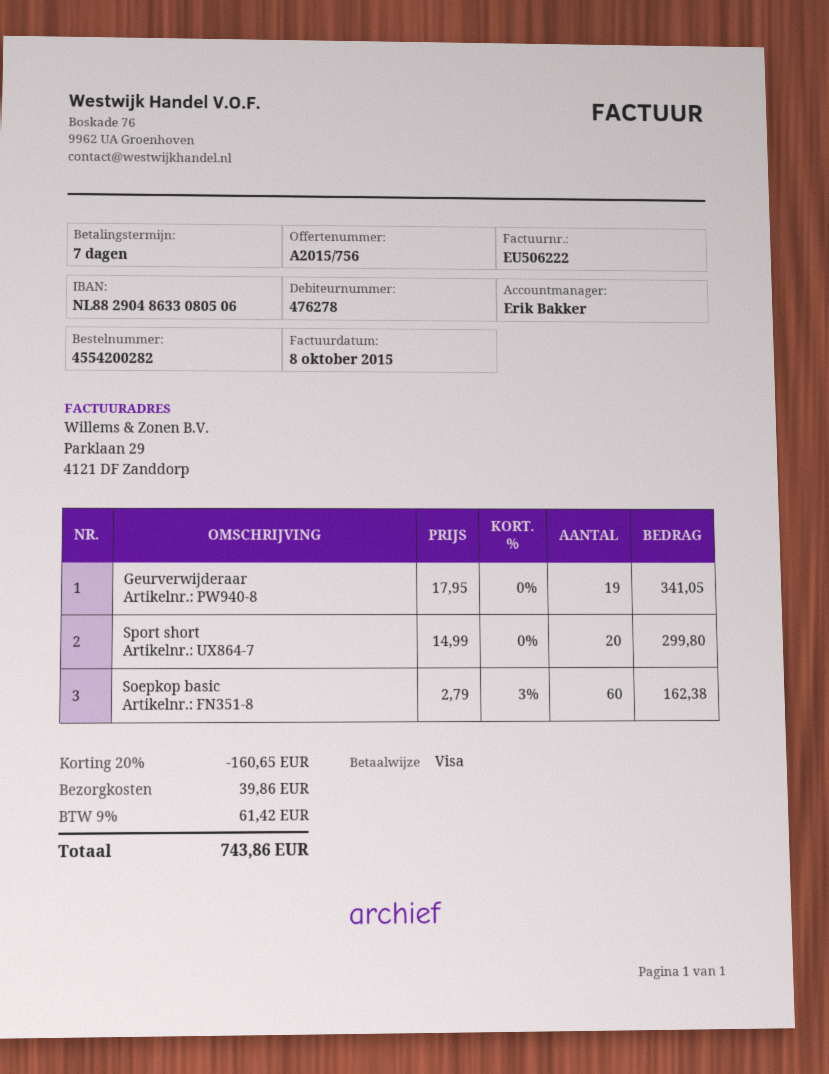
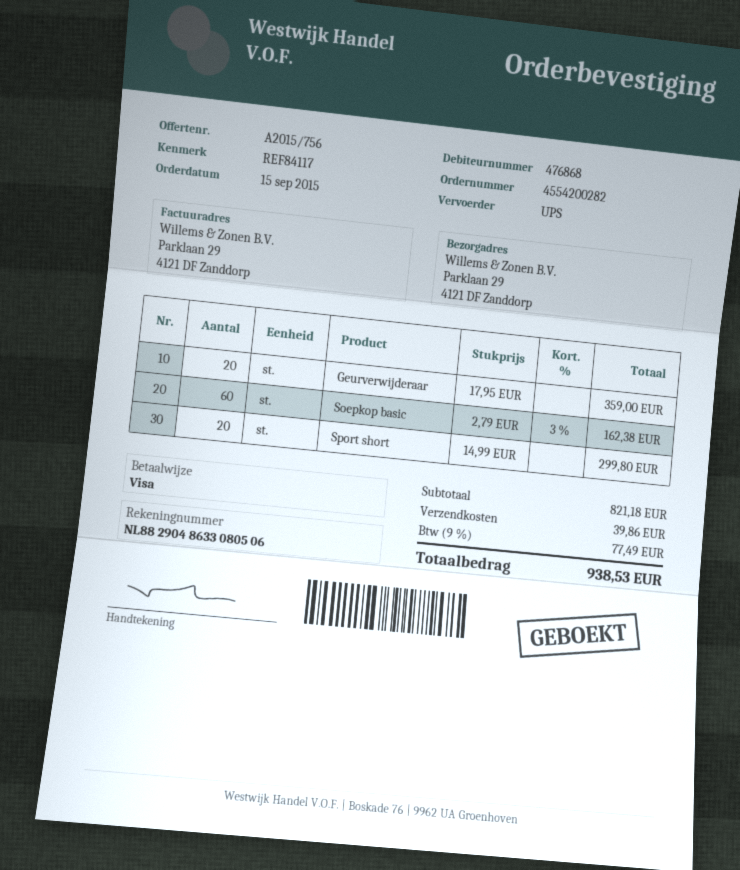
customer number: 476278 -> 476868
Geurverwijderaar: 19 x 17.95 = 341.05 -> 20 x 17.95 = 359.00
discount: 20% = 160.65 -> none
tax: 9% = 61.42 -> 9% = 77.49
total: 743.86 -> 938.53

